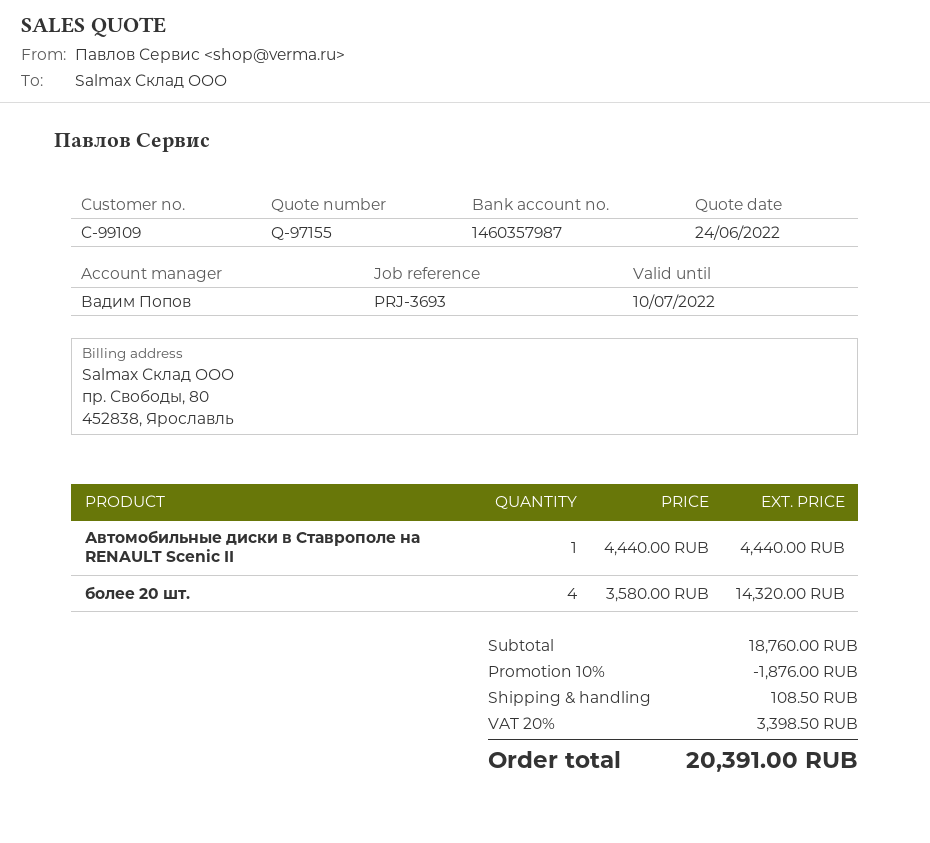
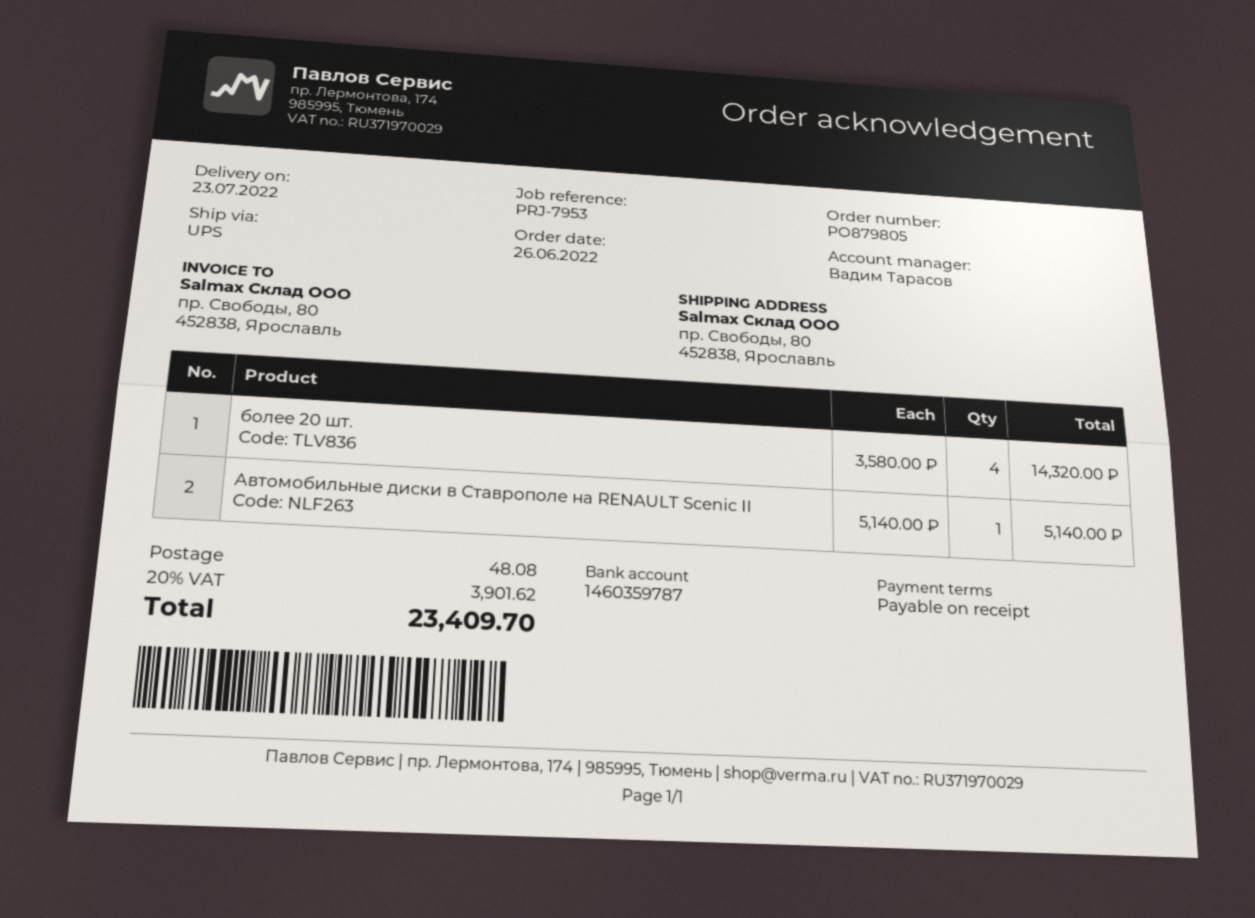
reference: PRJ-3693 -> PRJ-7953
sales rep: Вадим Попов -> Вадим Тарасов
bank account: 1460357987 -> 1460359787
Автомобильные диски в Ставрополе на RENAULT Scenic II: 1 x 4440.00 = 4440.00 -> 1 x 5140.00 = 5140.00
discount: 10% = 1876.00 -> none
shipping: 108.50 -> 48.08
tax: 20% = 3398.50 -> 20% = 3901.62
total: 20391.00 -> 23409.70

